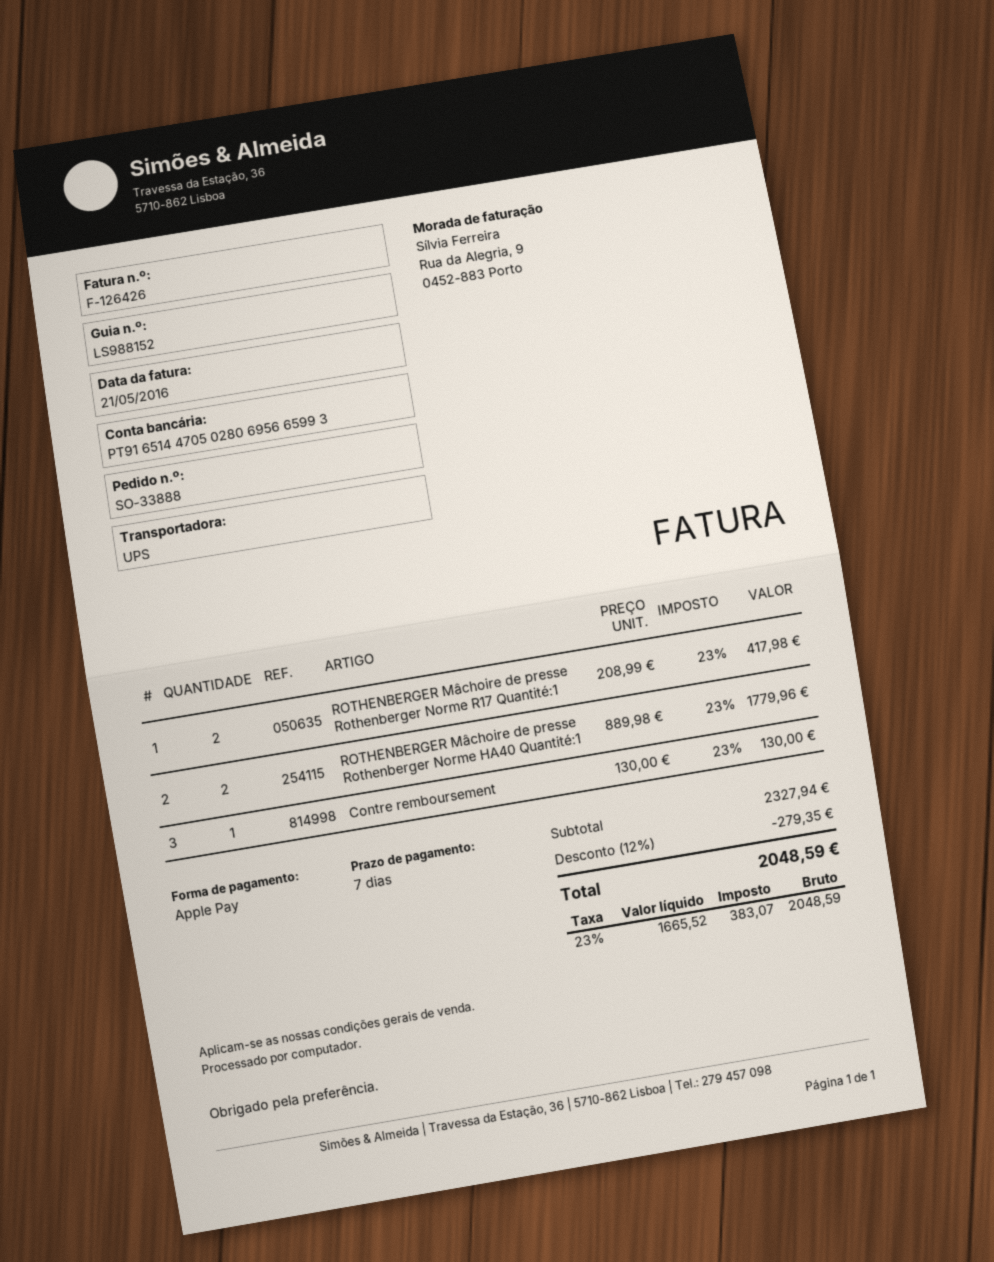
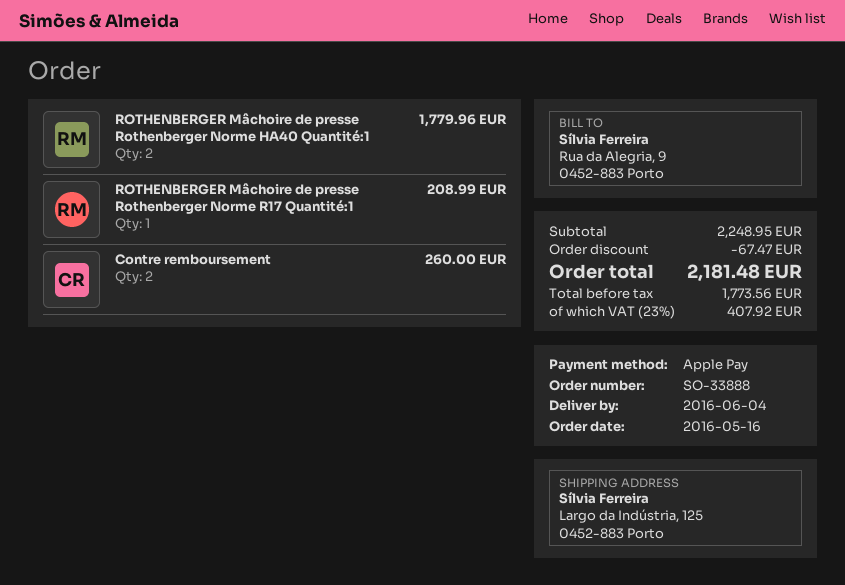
ROTHENBERGER Mâchoire de presse Rothenberger Norme R17 Quantité:1: 2 for 417.98 -> 1 for 208.99
Contre remboursement: 1 for 130.00 -> 2 for 260.00
subtotal: 2327.94 -> 2248.95
discount: 279.35 -> 67.47
net: 1665.52 -> 1773.56
tax: 23% = 383.07 -> 23% = 407.92
total: 2048.59 -> 2181.48

